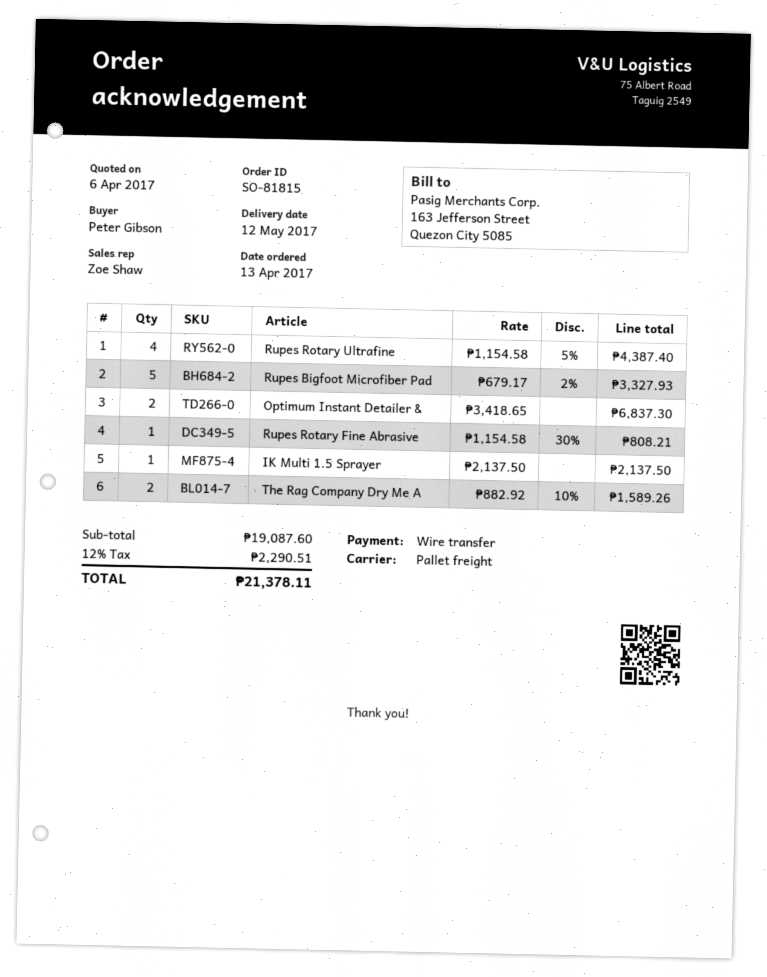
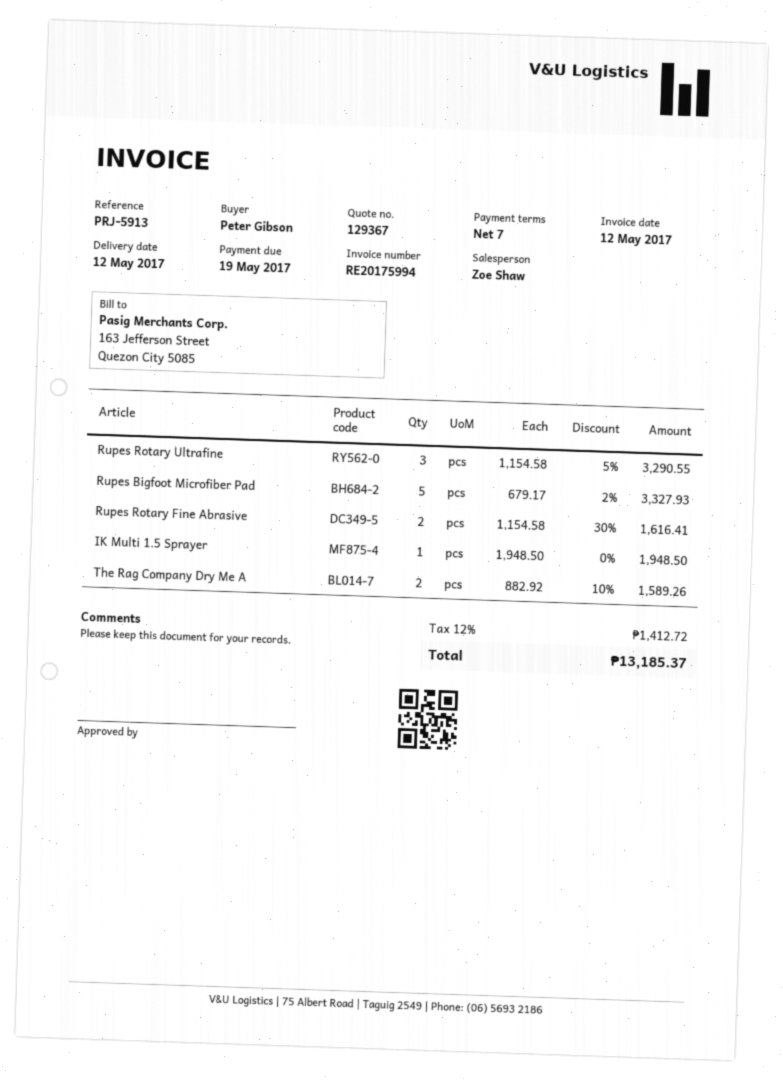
Rupes Rotary Ultrafine: 4 x 1154.58 - 5% = 4387.40 -> 3 x 1154.58 - 5% = 3290.55
Optimum Instant Detailer &: 2 x 3418.65 = 6837.30 -> none
Rupes Rotary Fine Abrasive: 1 x 1154.58 - 30% = 808.21 -> 2 x 1154.58 - 30% = 1616.41
IK Multi 1.5 Sprayer: 1 x 2137.50 = 2137.50 -> 1 x 1948.50 = 1948.50
tax: 12% = 2290.51 -> 12% = 1412.72
total: 21378.11 -> 13185.37

